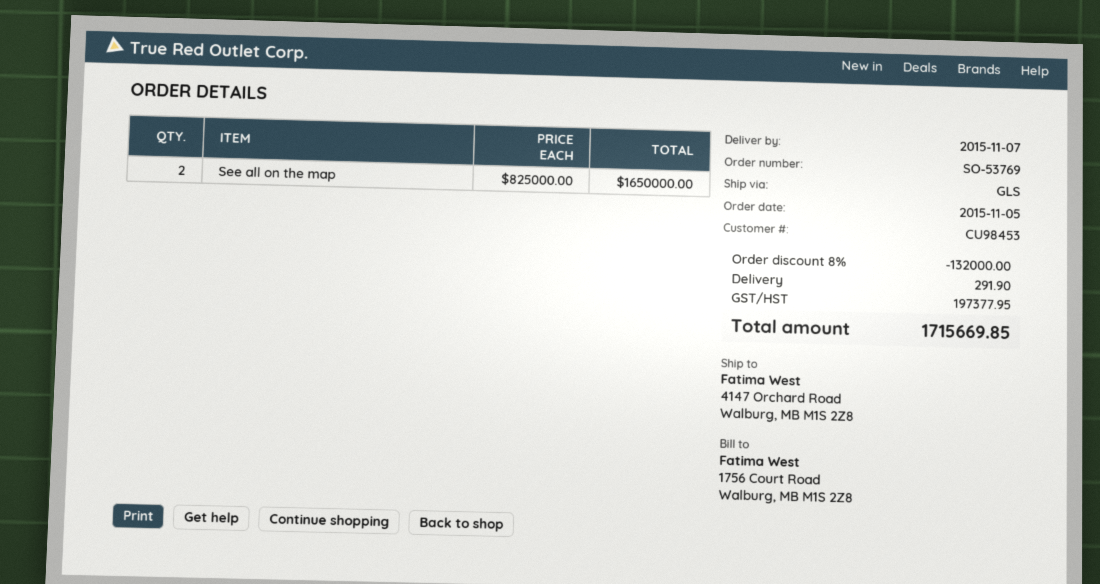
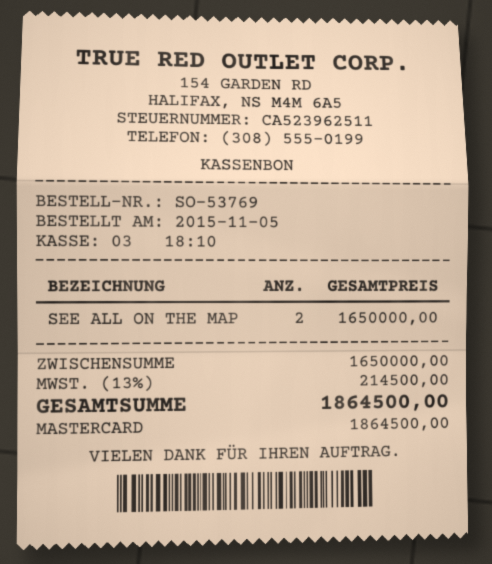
discount: 8% = 132000.00 -> none
shipping: 291.90 -> none
tax: 197377.95 -> 214500.00
total: 1715669.85 -> 1864500.00

